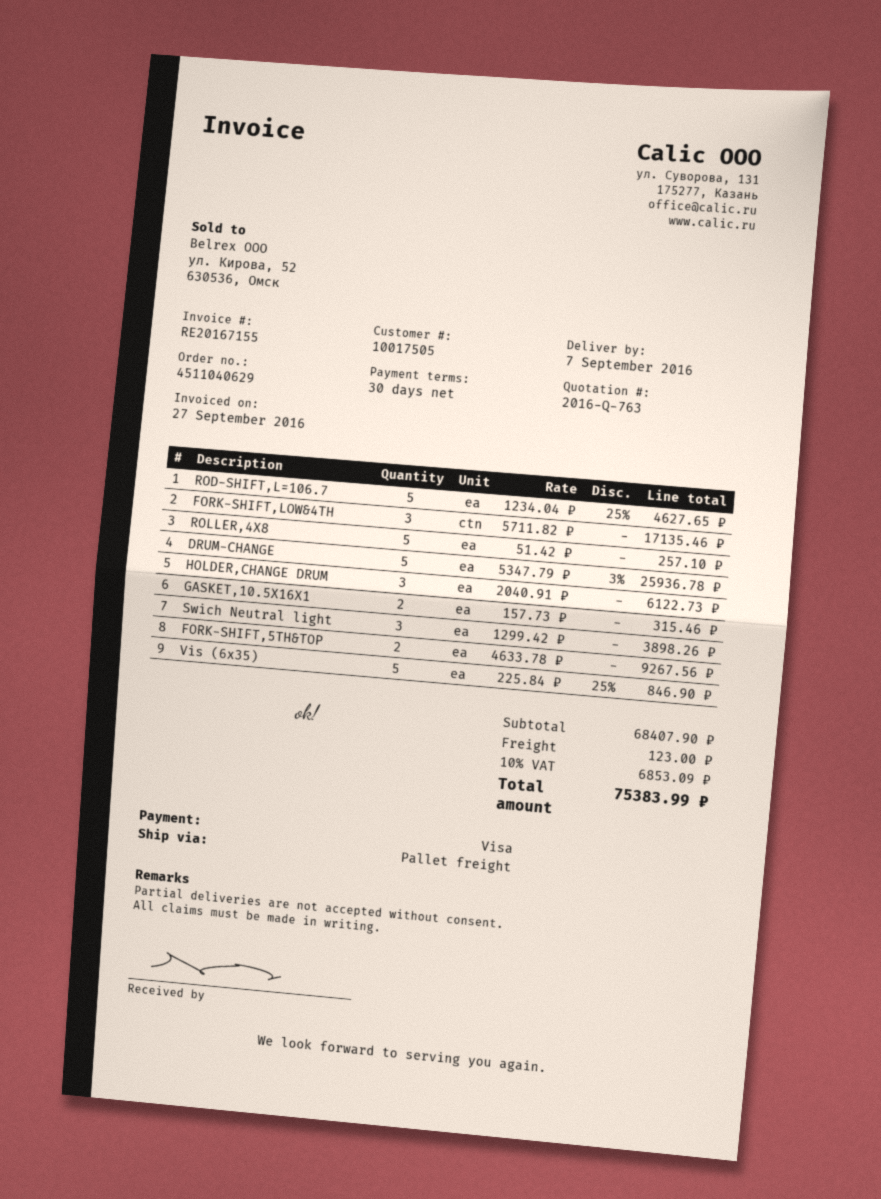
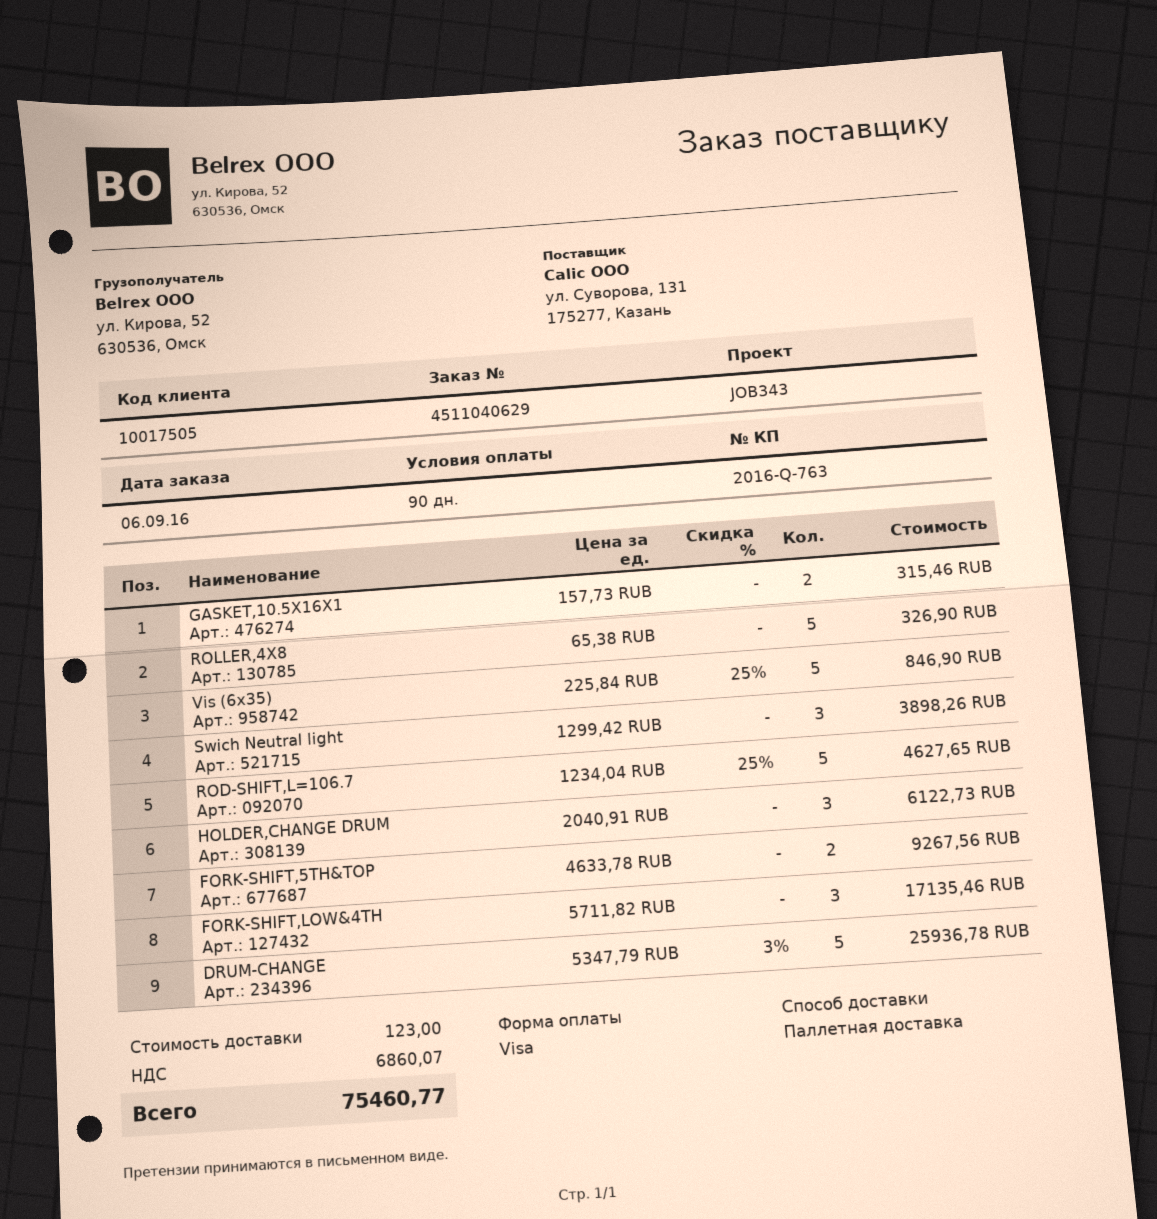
payment terms: 30 days -> 90 days
ROLLER,4X8: 5 x 51.42 = 257.10 -> 5 x 65.38 = 326.90
tax: 6853.09 -> 6860.07
total: 75383.99 -> 75460.77

